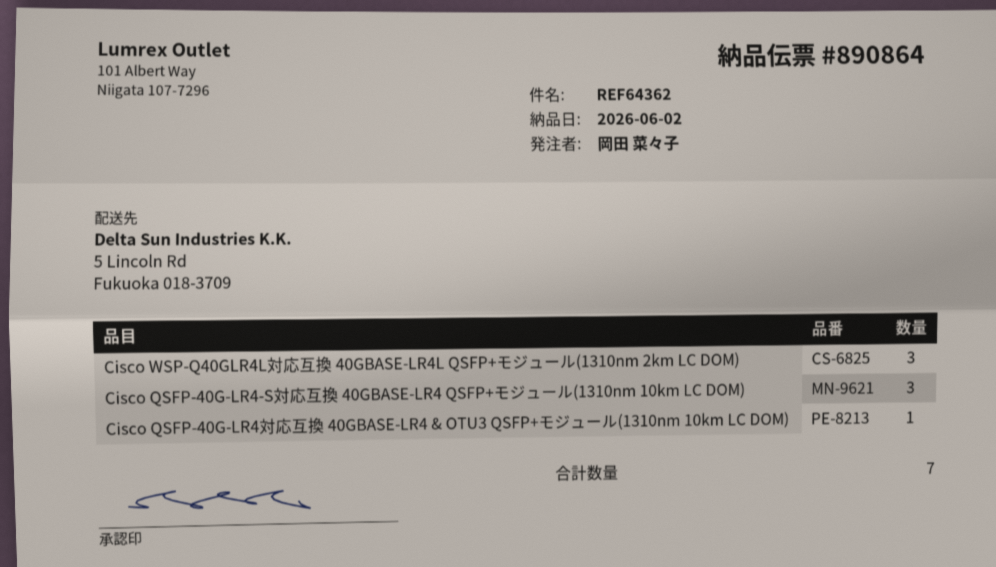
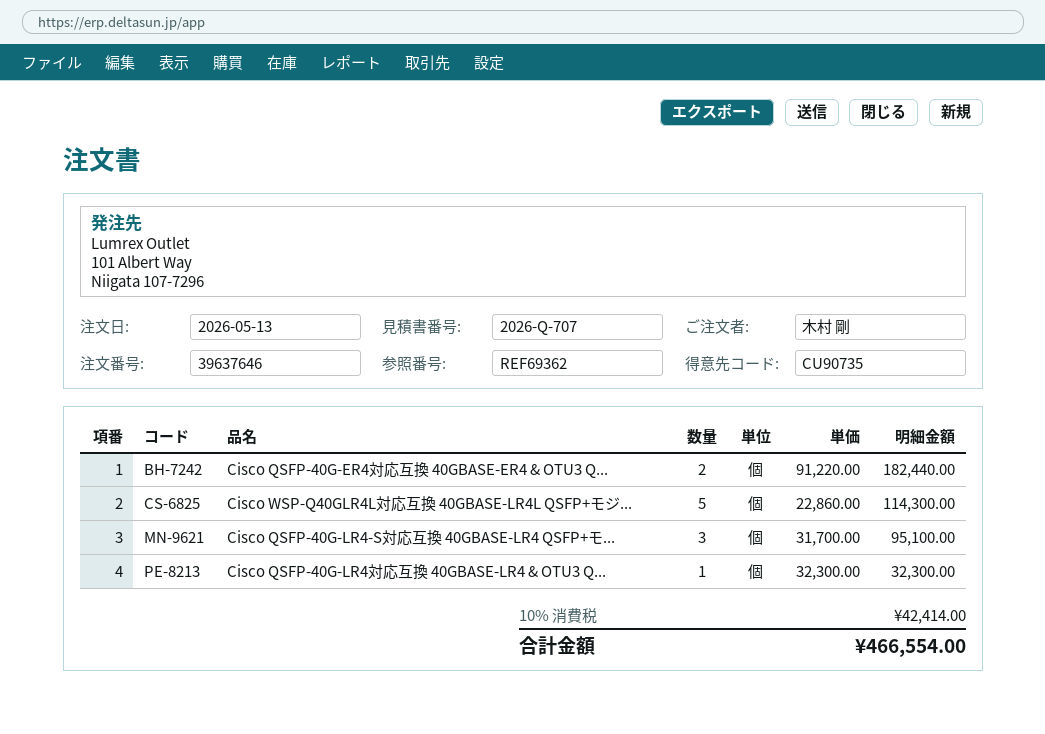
reference: REF64362 -> REF69362
ordered by: 岡田 菜々子 -> 木村 剛
Cisco WSP-Q40GLR4L対応互換 40GBASE-LR4L QSFP+モジュール(1310nm 2km LC DOM): 3 -> 5
Cisco QSFP-40G-ER4対応互換 40GBASE-ER4 & OTU3 Q...: none -> 2

